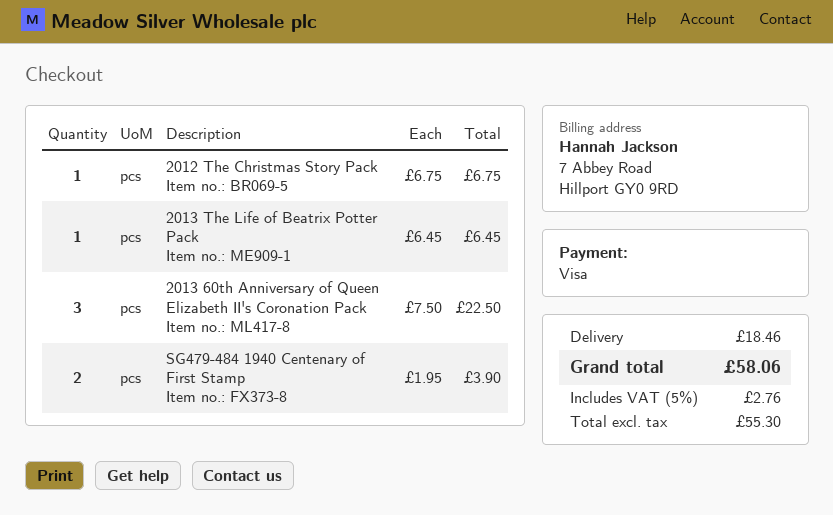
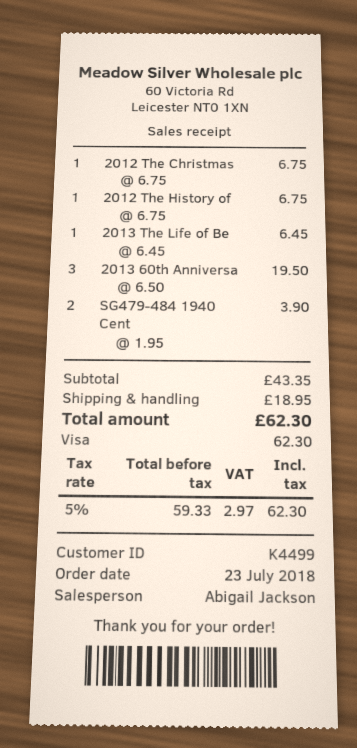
2013 60th Anniversary of Queen Elizabeth II's Coronation Pack: 3 x 7.50 = 22.50 -> 3 x 6.50 = 19.50
2012 The History of: none -> 1 x 6.75 = 6.75
shipping: 18.46 -> 18.95
net: 55.30 -> 59.33
tax: 5% = 2.76 -> 5% = 2.97
total: 58.06 -> 62.30

